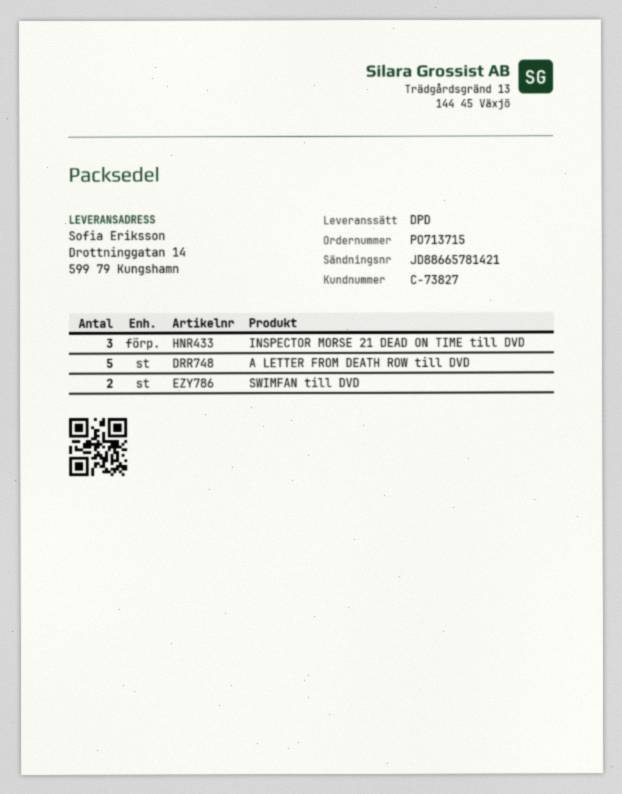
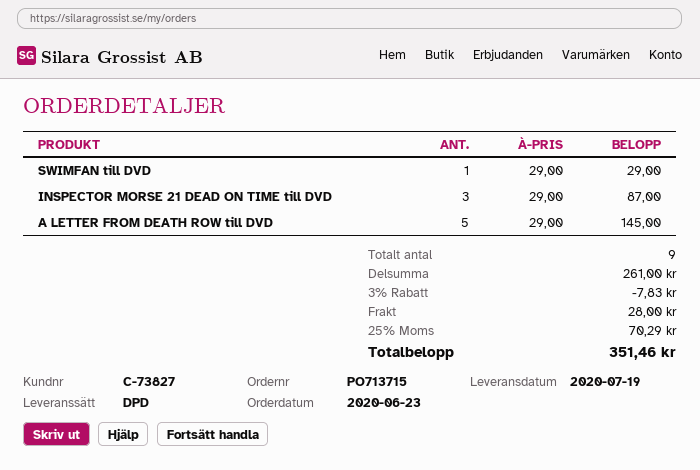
SWIMFAN till DVD: 2 -> 1

